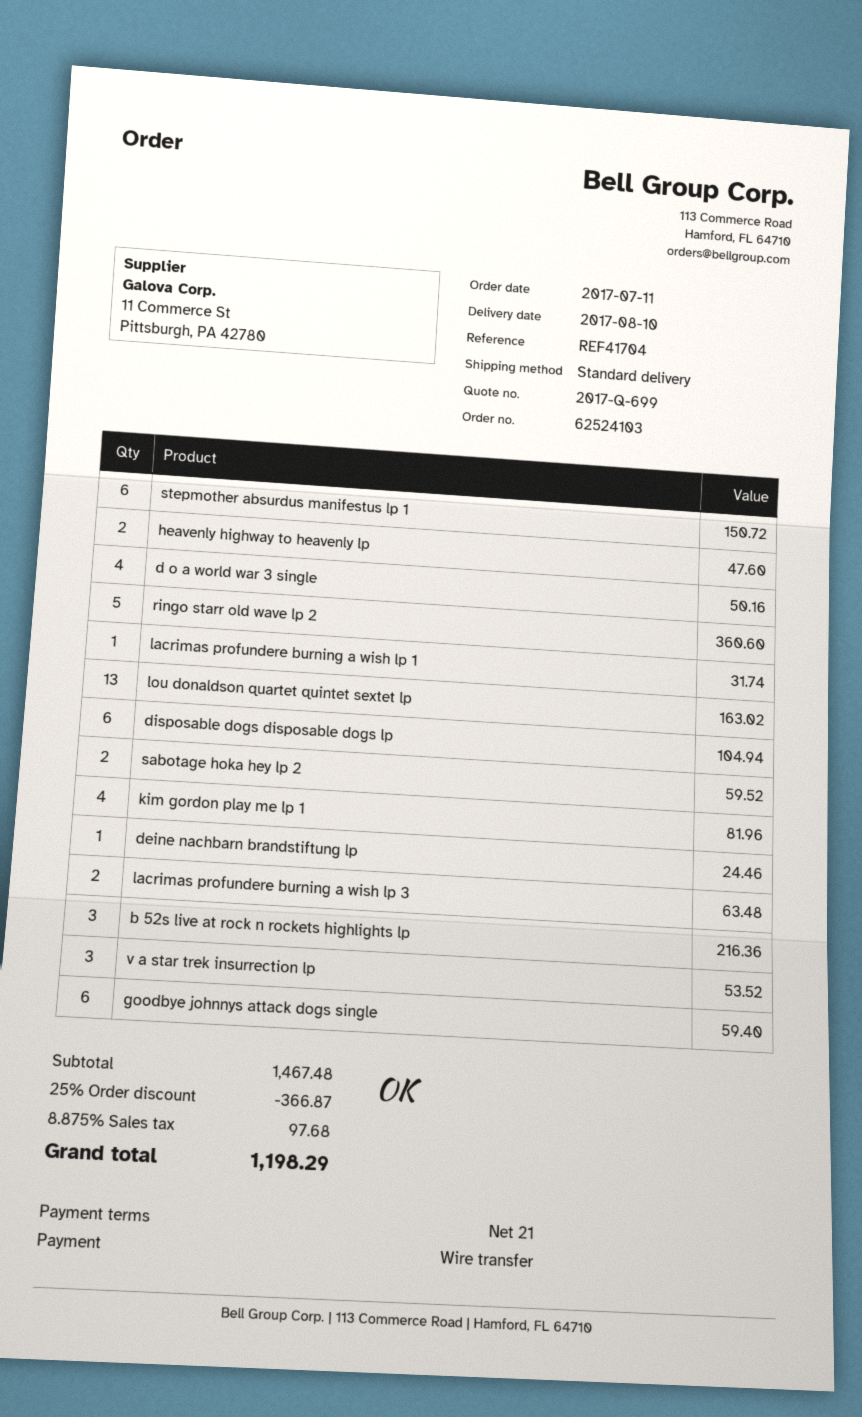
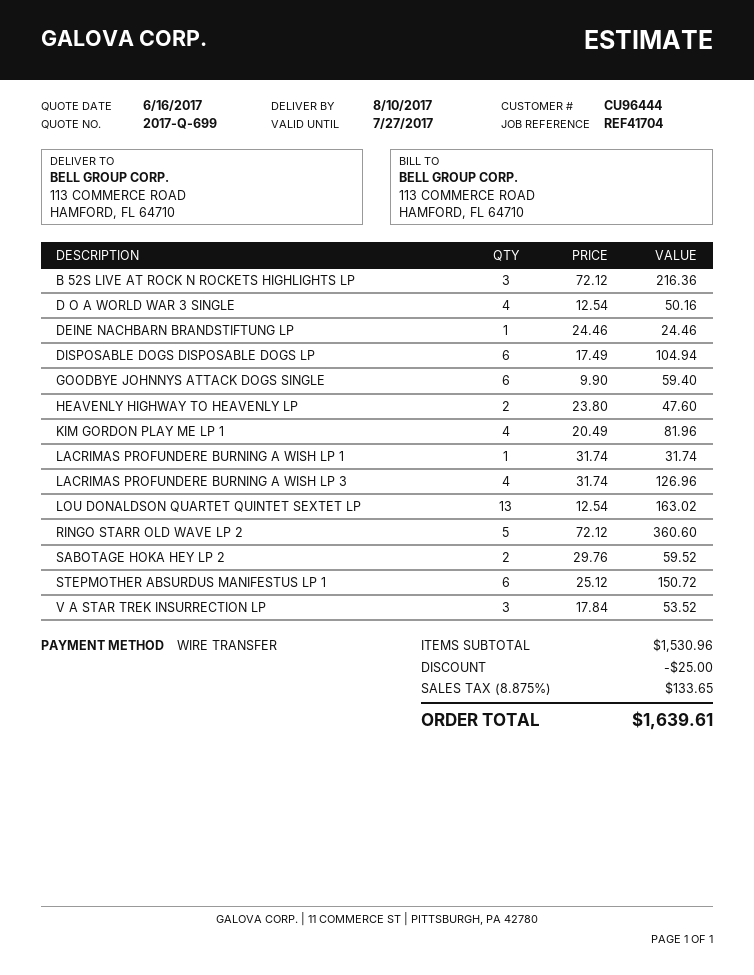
lacrimas profundere burning a wish lp 3: 2 for 63.48 -> 4 for 126.96
subtotal: 1467.48 -> 1530.96
discount: 366.87 -> 25.00
tax: 8.875% = 97.68 -> 8.875% = 133.65
total: 1198.29 -> 1639.61

